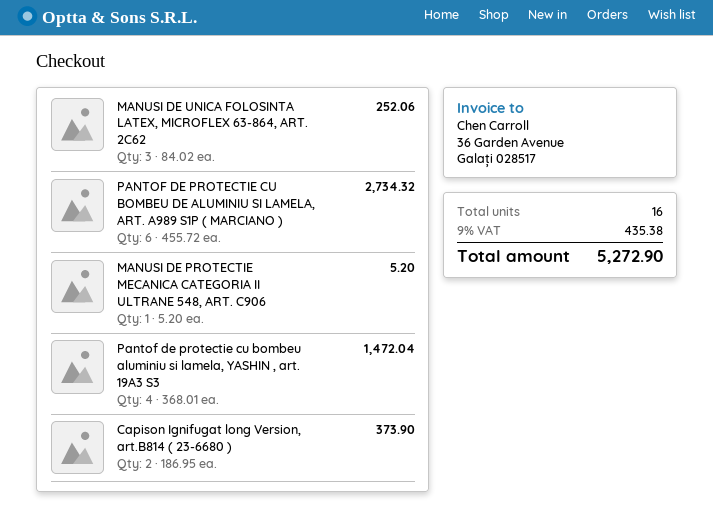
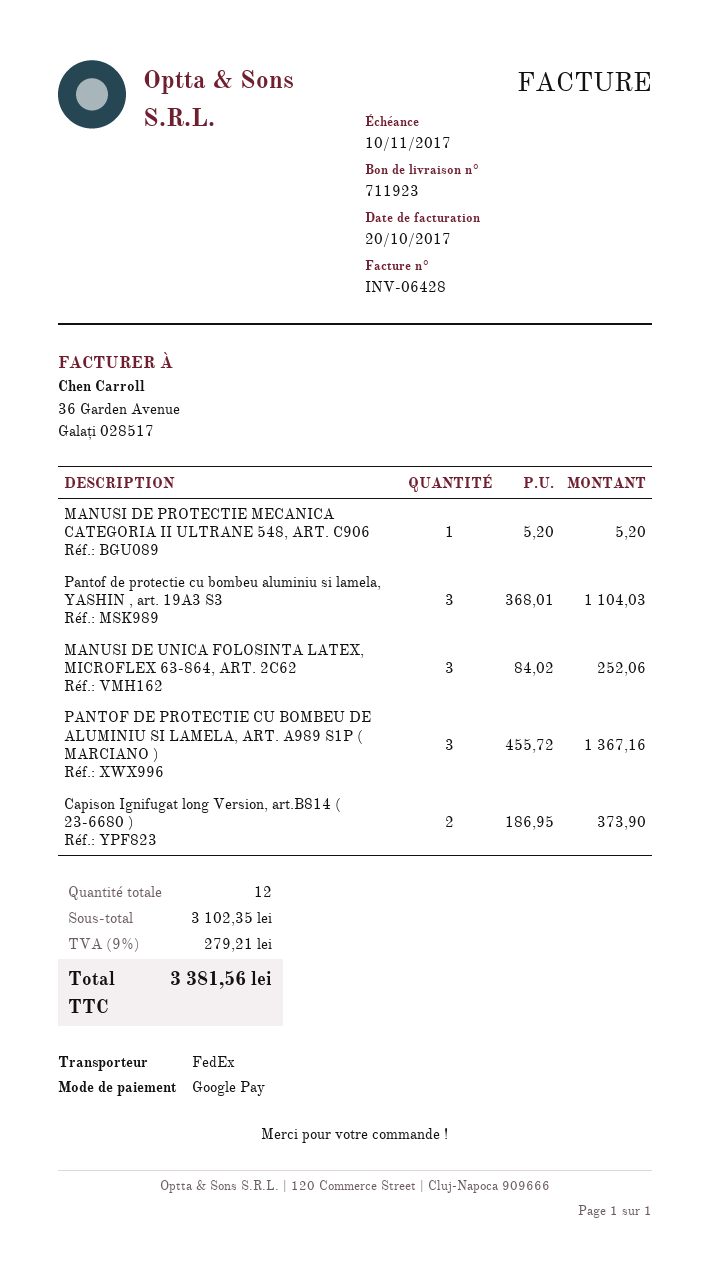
PANTOF DE PROTECTIE CU BOMBEU DE ALUMINIU SI LAMELA, ART. A989 S1P ( MARCIANO ): 6 x 455.72 = 2734.32 -> 3 x 455.72 = 1367.16
Pantof de protectie cu bombeu aluminiu si lamela, YASHIN , art. 19A3 S3: 4 x 368.01 = 1472.04 -> 3 x 368.01 = 1104.03
total quantity: 16 -> 12
tax: 9% = 435.38 -> 9% = 279.21
total: 5272.90 -> 3381.56

